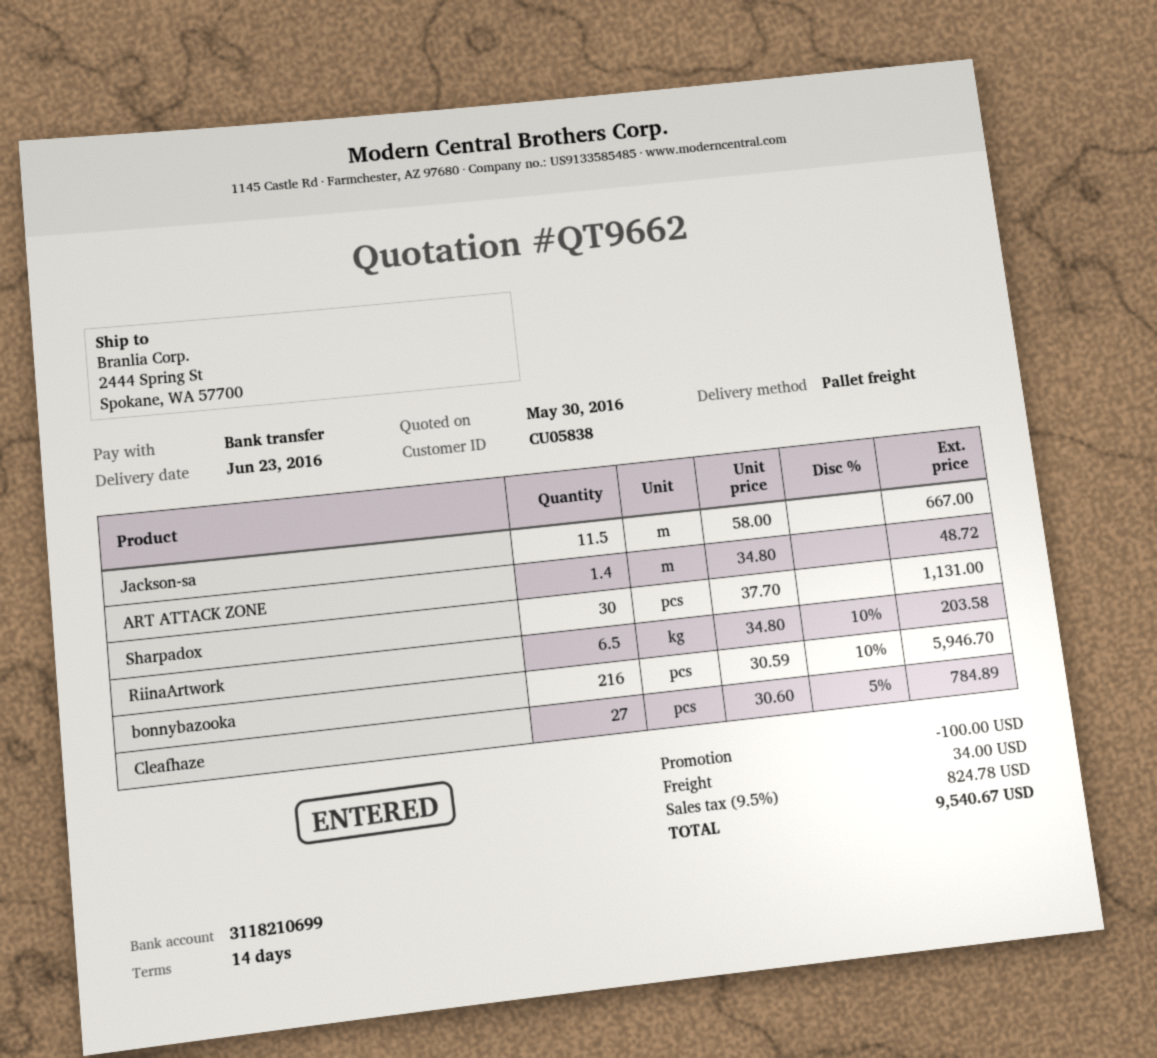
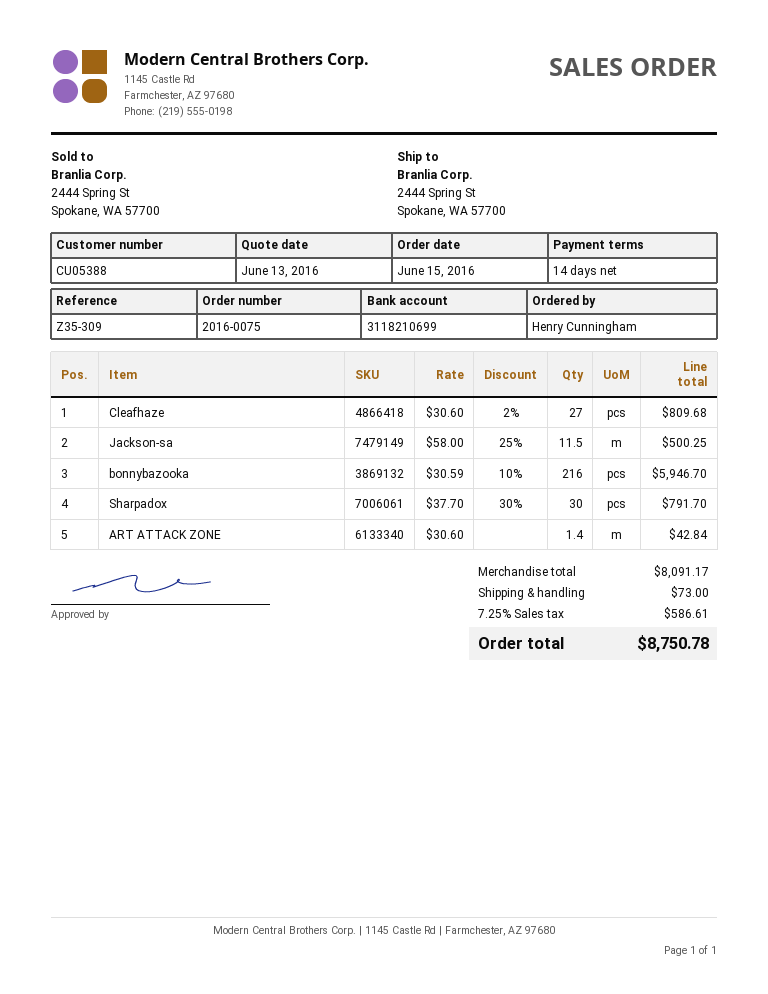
quote date: 2016-05-30 -> 2016-06-13
customer number: CU05838 -> CU05388
Jackson-sa: 11.5 x 58.00 = 667.00 -> 11.5 x 58.00 - 25% = 500.25
ART ATTACK ZONE: 1.4 x 34.80 = 48.72 -> 1.4 x 30.60 = 42.84
Sharpadox: 30 x 37.70 = 1131.00 -> 30 x 37.70 - 30% = 791.70
RiinaArtwork: 6.5 x 34.80 - 10% = 203.58 -> none
Cleafhaze: 27 x 30.60 - 5% = 784.89 -> 27 x 30.60 - 2% = 809.68
discount: 100.00 -> none
shipping: 34.00 -> 73.00
tax: 9.5% = 824.78 -> 7.25% = 586.61
total: 9540.67 -> 8750.78

